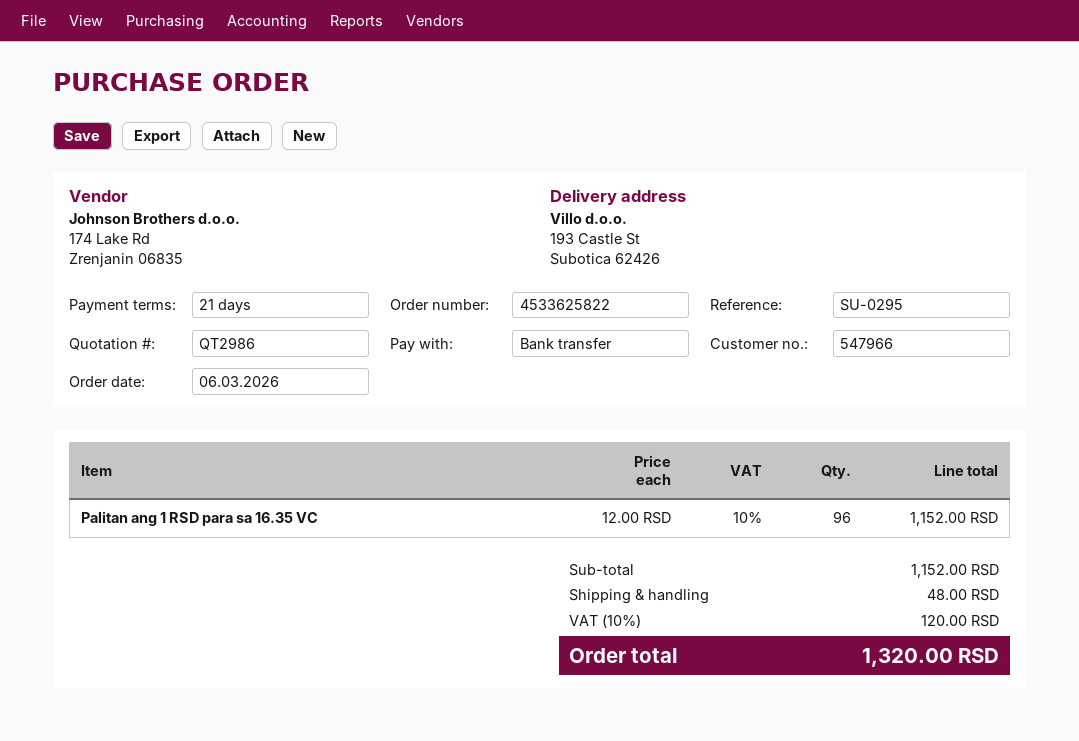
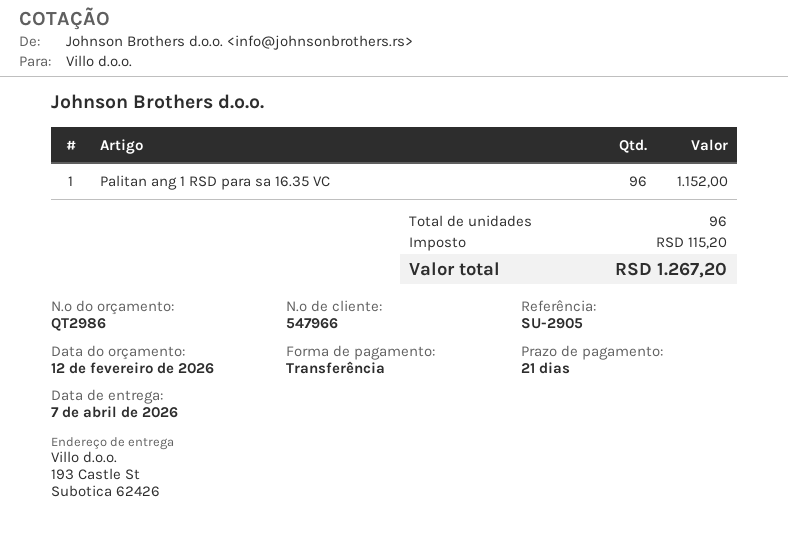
reference: SU-0295 -> SU-2905
shipping: 48.00 -> none
tax: 120.00 -> 115.20
total: 1320.00 -> 1267.20

